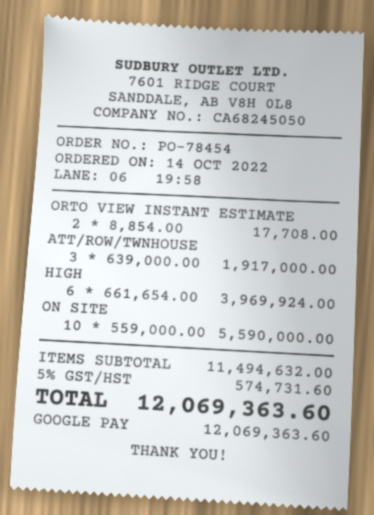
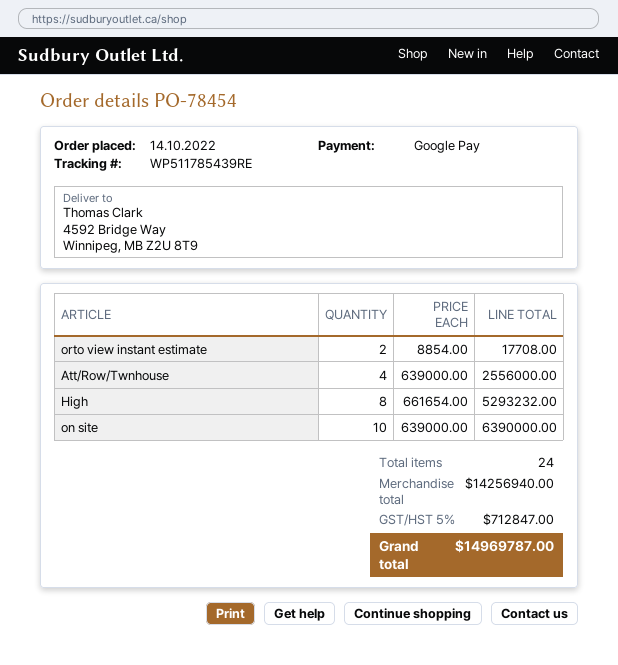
ATT/ROW/TWNHOUSE: 3 x 639000.00 = 1917000.00 -> 4 x 639000.00 = 2556000.00
HIGH: 6 x 661654.00 = 3969924.00 -> 8 x 661654.00 = 5293232.00
ON SITE: 10 x 559000.00 = 5590000.00 -> 10 x 639000.00 = 6390000.00
subtotal: 11494632.00 -> 14256940.00
tax: 5% = 574731.60 -> 5% = 712847.00
total: 12069363.60 -> 14969787.00

